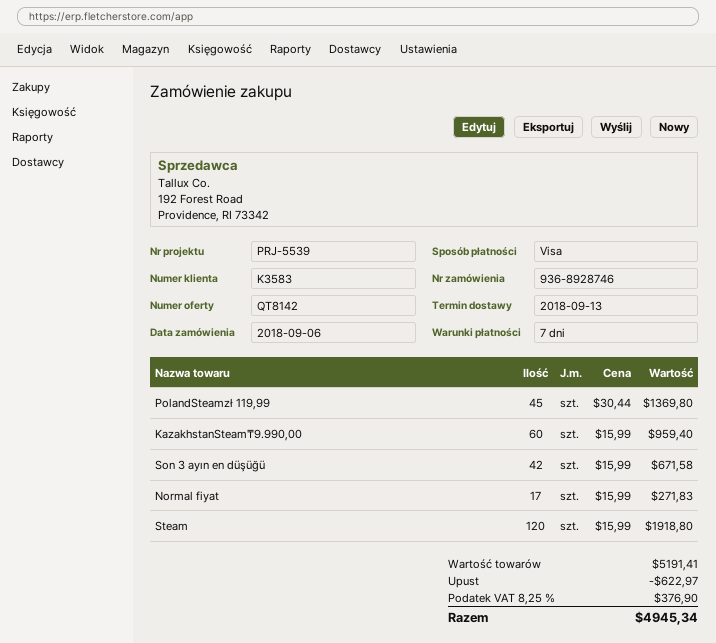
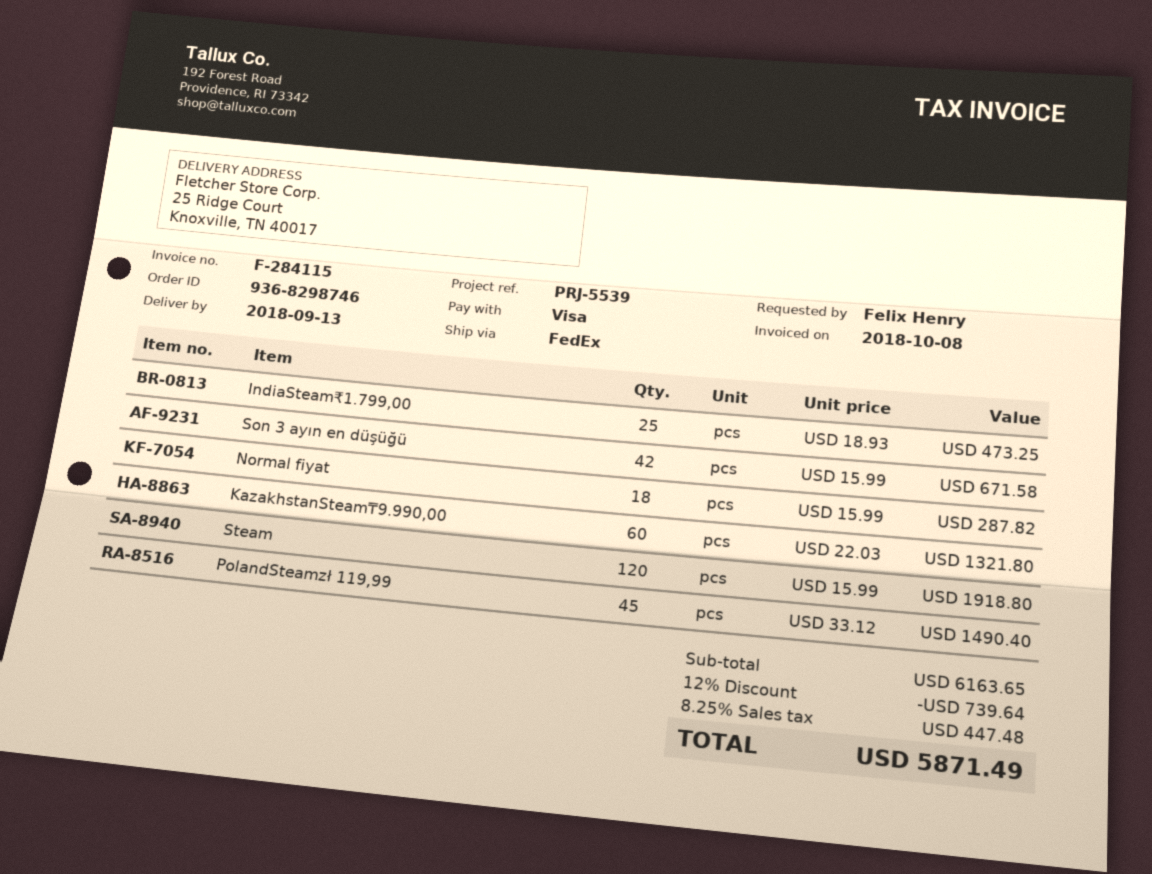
order number: 936-8928746 -> 936-8298746
PolandSteamzł 119,99: 45 x 30.44 = 1369.80 -> 45 x 33.12 = 1490.40
KazakhstanSteam₸9.990,00: 60 x 15.99 = 959.40 -> 60 x 22.03 = 1321.80
Normal fiyat: 17 x 15.99 = 271.83 -> 18 x 15.99 = 287.82
IndiaSteam₹1.799,00: none -> 25 x 18.93 = 473.25
subtotal: 5191.41 -> 6163.65
discount: 622.97 -> 739.64
tax: 8.25% = 376.90 -> 8.25% = 447.48
total: 4945.34 -> 5871.49

